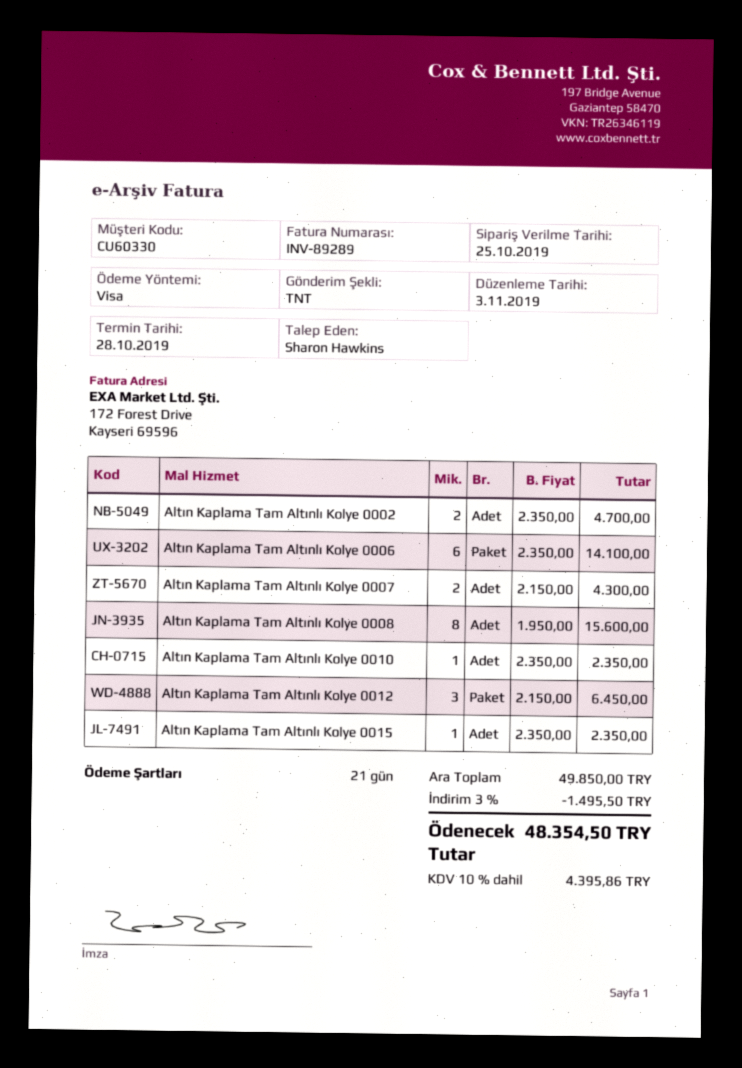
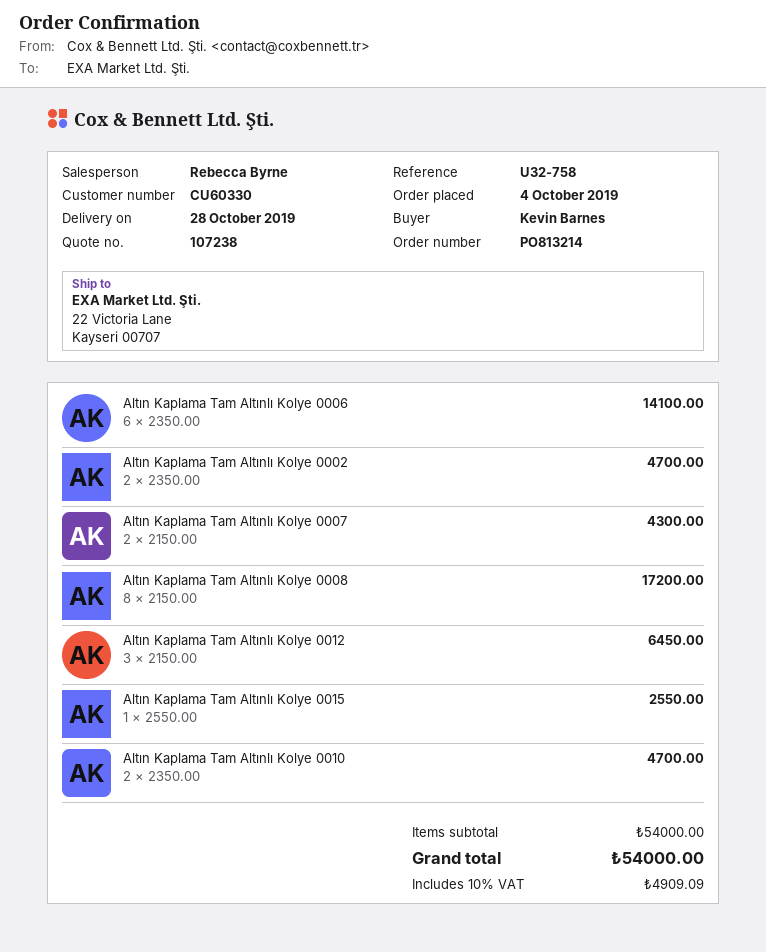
order date: 2019-10-25 -> 2019-10-04
ordered by: Sharon Hawkins -> Kevin Barnes
Altın Kaplama Tam Altınlı Kolye 0008: 8 x 1950.00 = 15600.00 -> 8 x 2150.00 = 17200.00
Altın Kaplama Tam Altınlı Kolye 0010: 1 x 2350.00 = 2350.00 -> 2 x 2350.00 = 4700.00
Altın Kaplama Tam Altınlı Kolye 0015: 1 x 2350.00 = 2350.00 -> 1 x 2550.00 = 2550.00
subtotal: 49850.00 -> 54000.00
discount: 3% = 1495.50 -> none
tax: 10% = 4395.86 -> 10% = 4909.09
total: 48354.50 -> 54000.00

